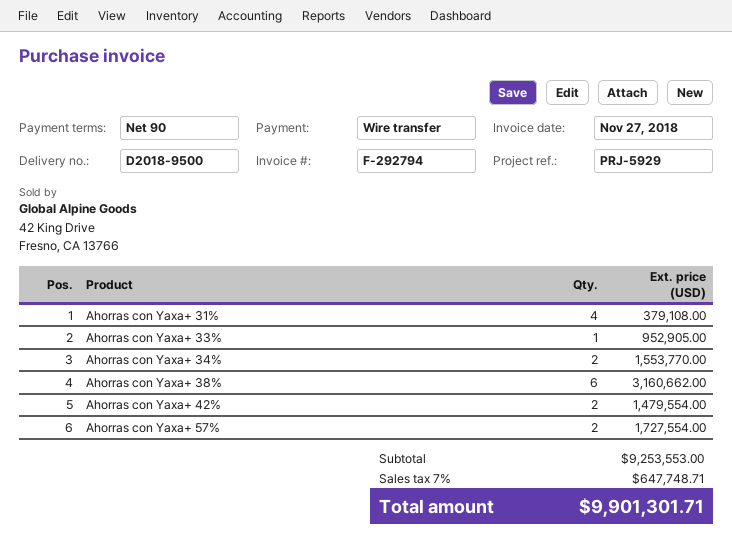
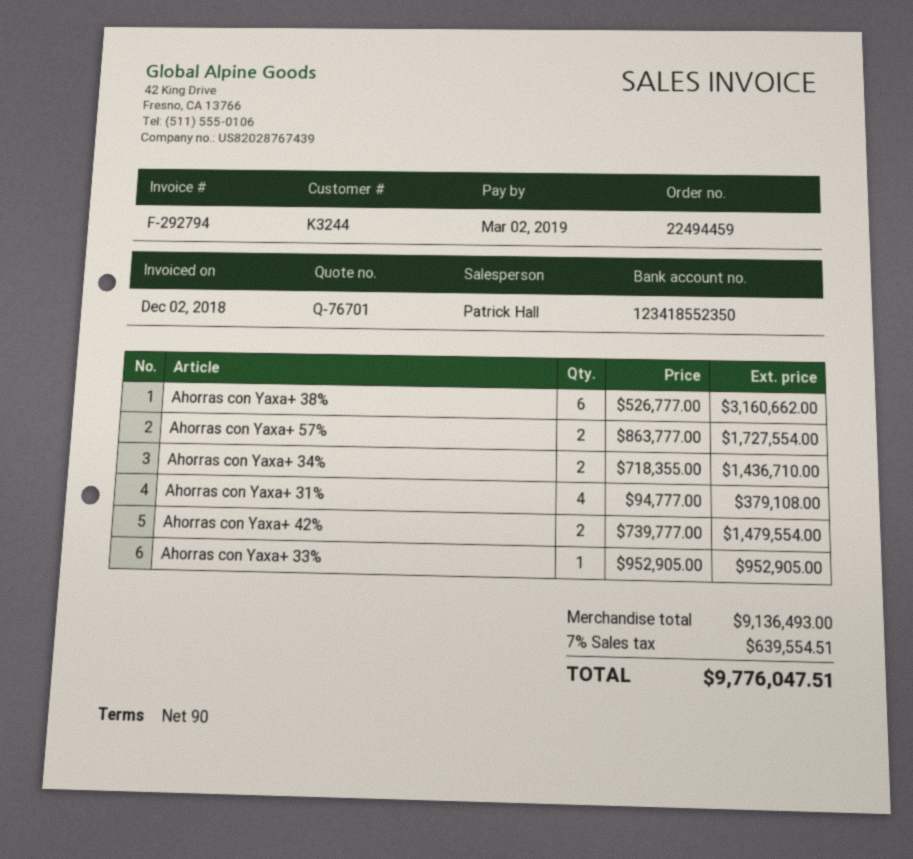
invoice date: 2018-11-27 -> 2018-12-02
Ahorras con Yaxa+ 34%: 2 for 1553770.00 -> 2 for 1436710.00
subtotal: 9253553.00 -> 9136493.00
tax: 7% = 647748.71 -> 7% = 639554.51
total: 9901301.71 -> 9776047.51

